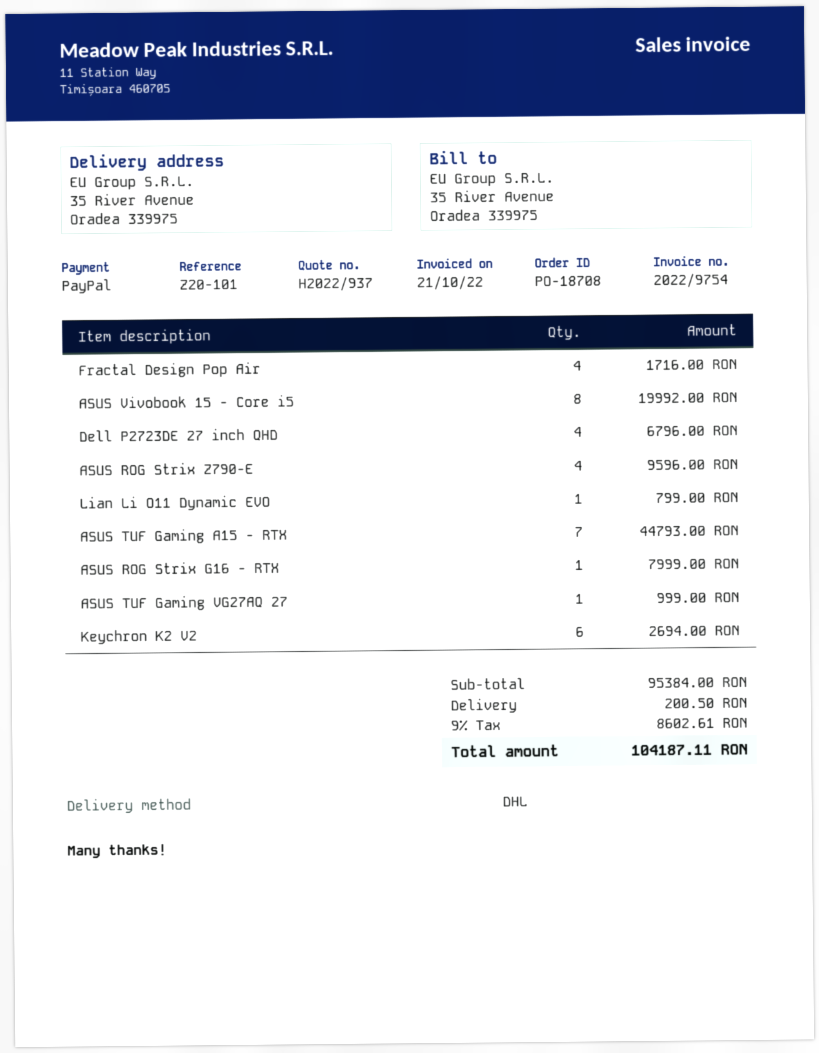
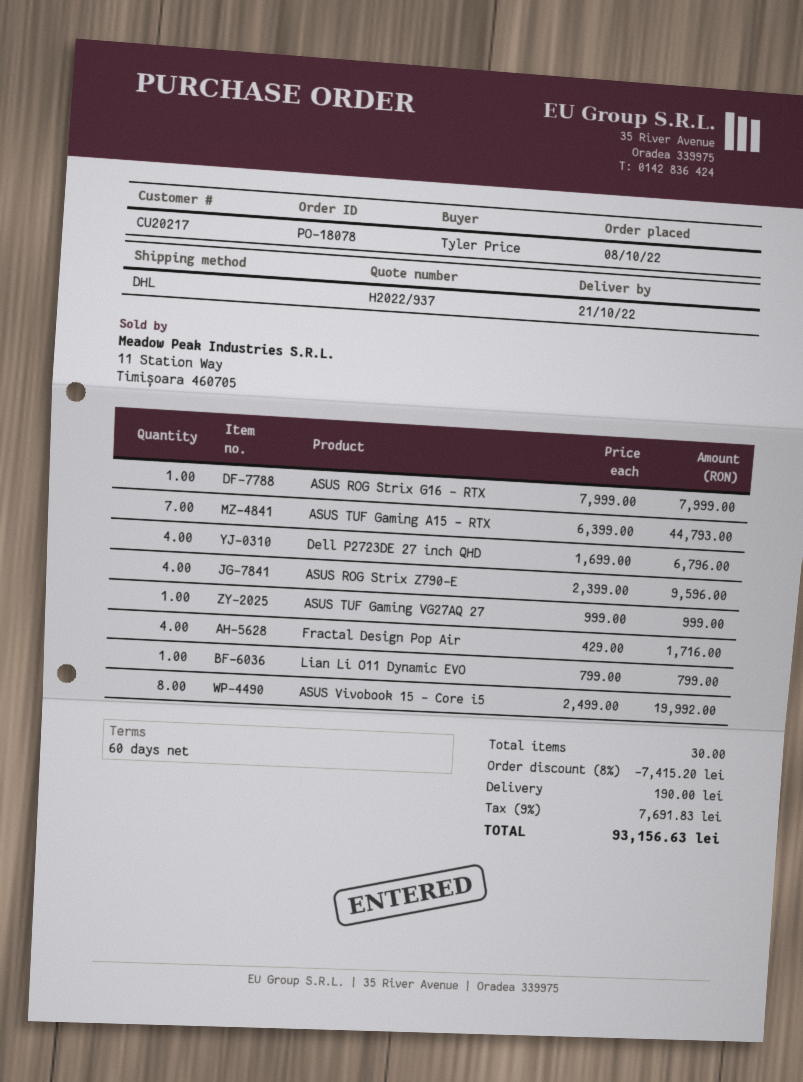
order number: PO-18708 -> PO-18078
Keychron K2 V2: 6 for 2694.00 -> none
discount: none -> 8% = 7415.20
shipping: 200.50 -> 190.00
tax: 9% = 8602.61 -> 9% = 7691.83
total: 104187.11 -> 93156.63

